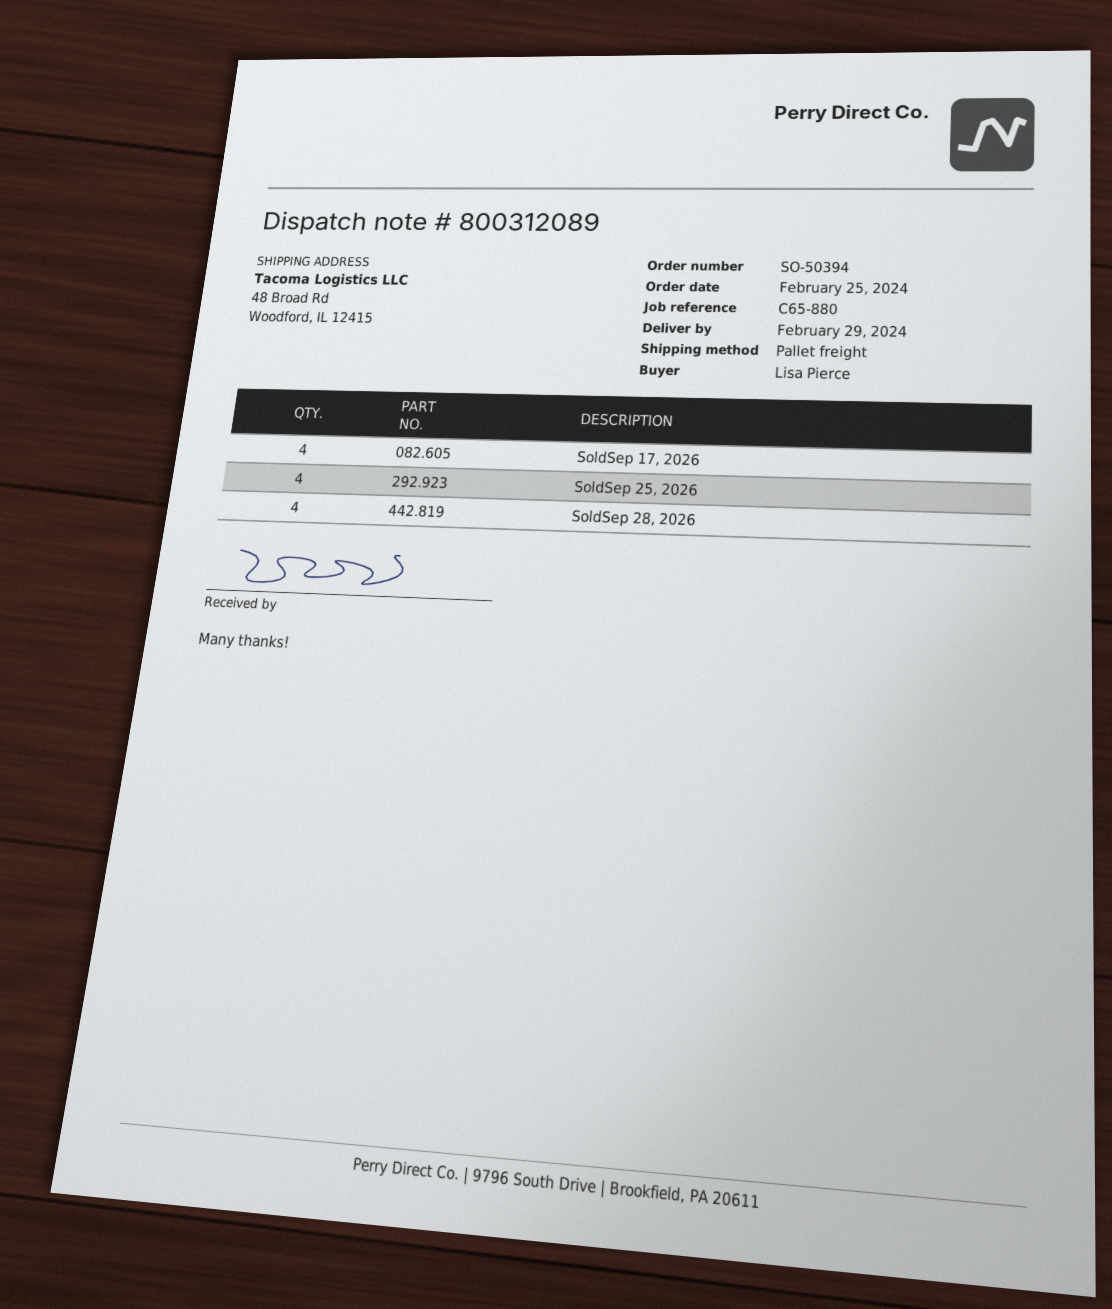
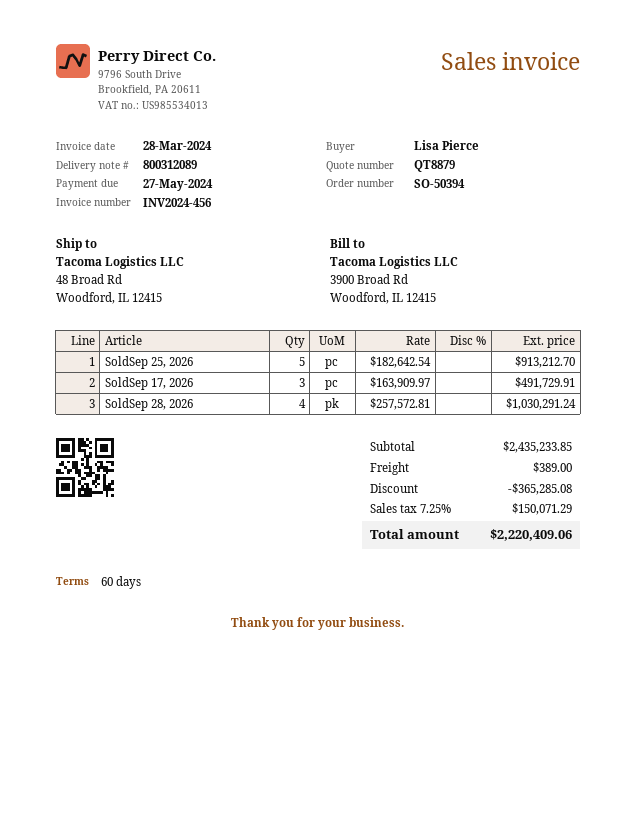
SoldSep 17, 2026: 4 -> 3
SoldSep 25, 2026: 4 -> 5

